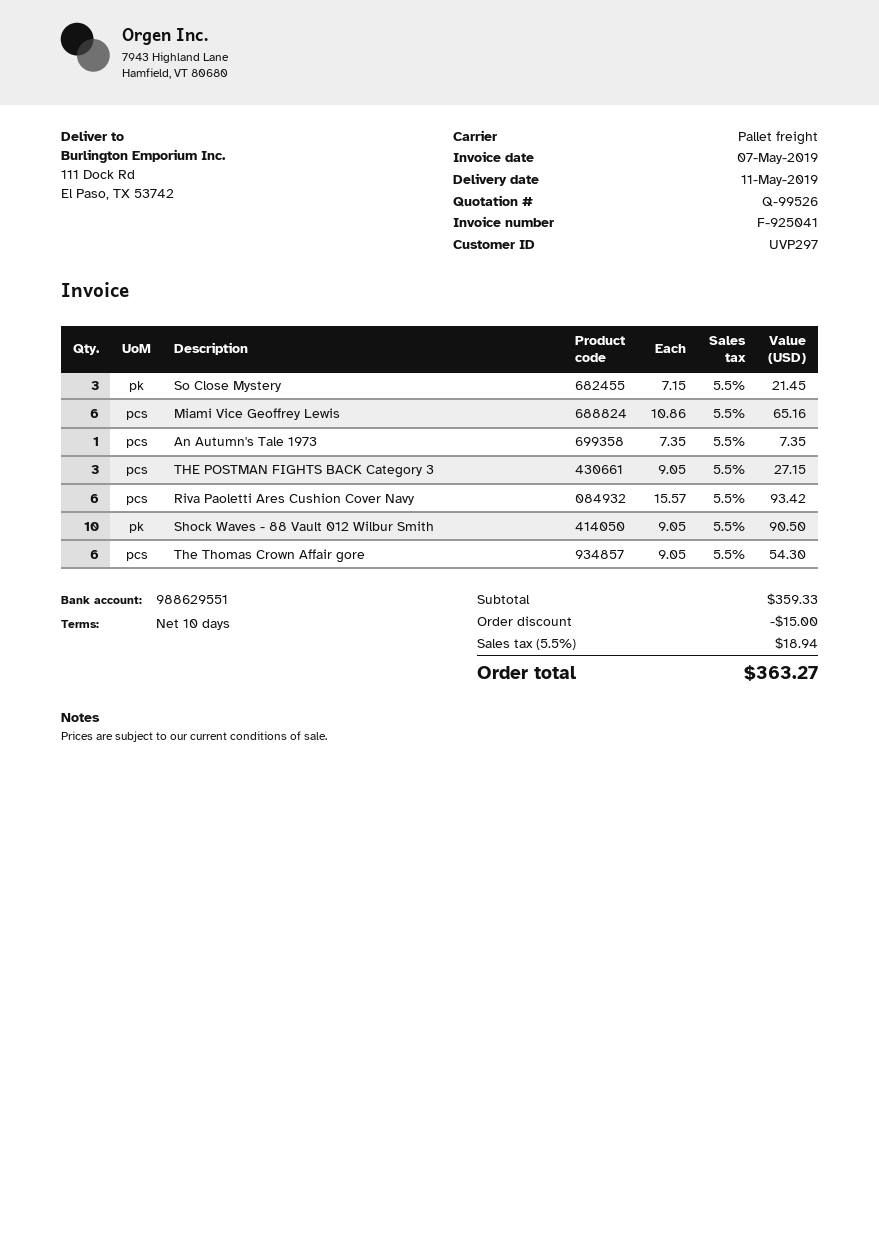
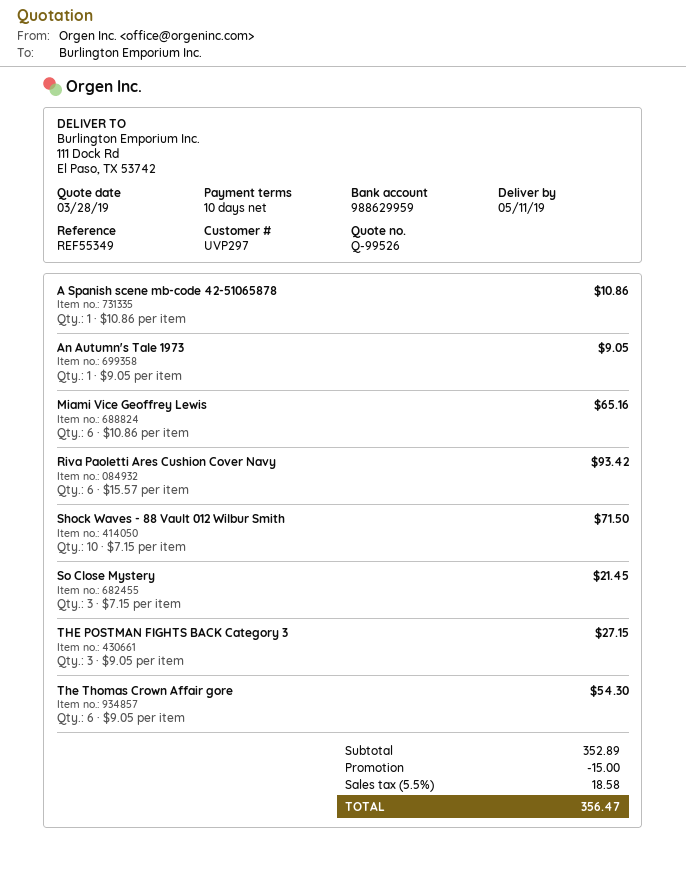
bank account: 988629551 -> 988629959
An Autumn's Tale 1973: 1 x 7.35 = 7.35 -> 1 x 9.05 = 9.05
Shock Waves - 88 Vault 012 Wilbur Smith: 10 x 9.05 = 90.50 -> 10 x 7.15 = 71.50
A Spanish scene mb-code 42-51065878: none -> 1 x 10.86 = 10.86
subtotal: 359.33 -> 352.89
tax: 5.5% = 18.94 -> 5.5% = 18.58
total: 363.27 -> 356.47

